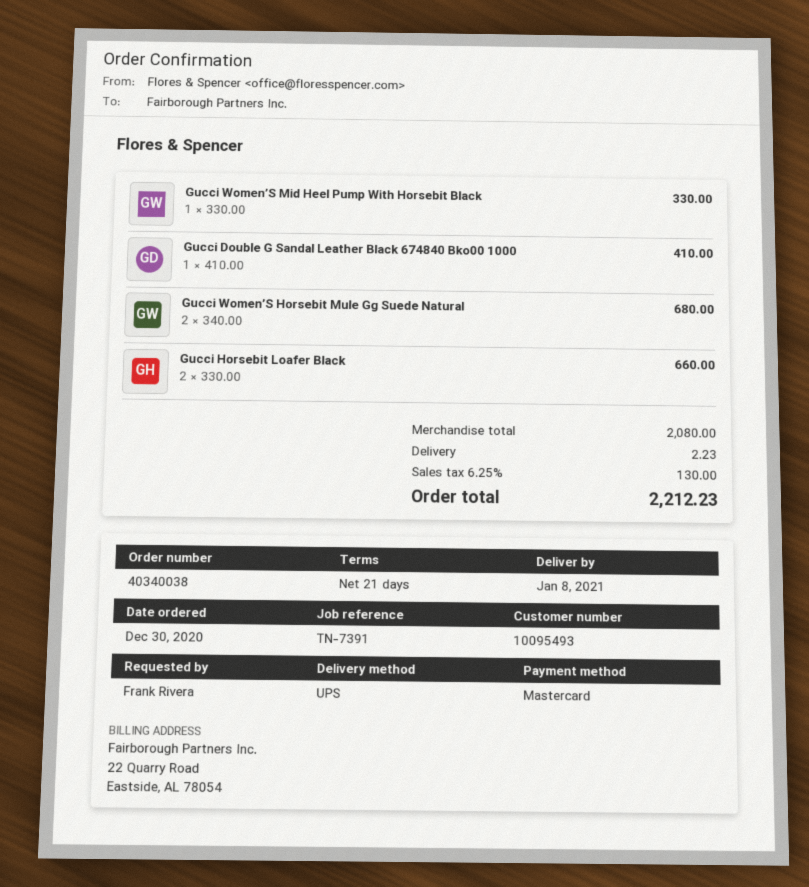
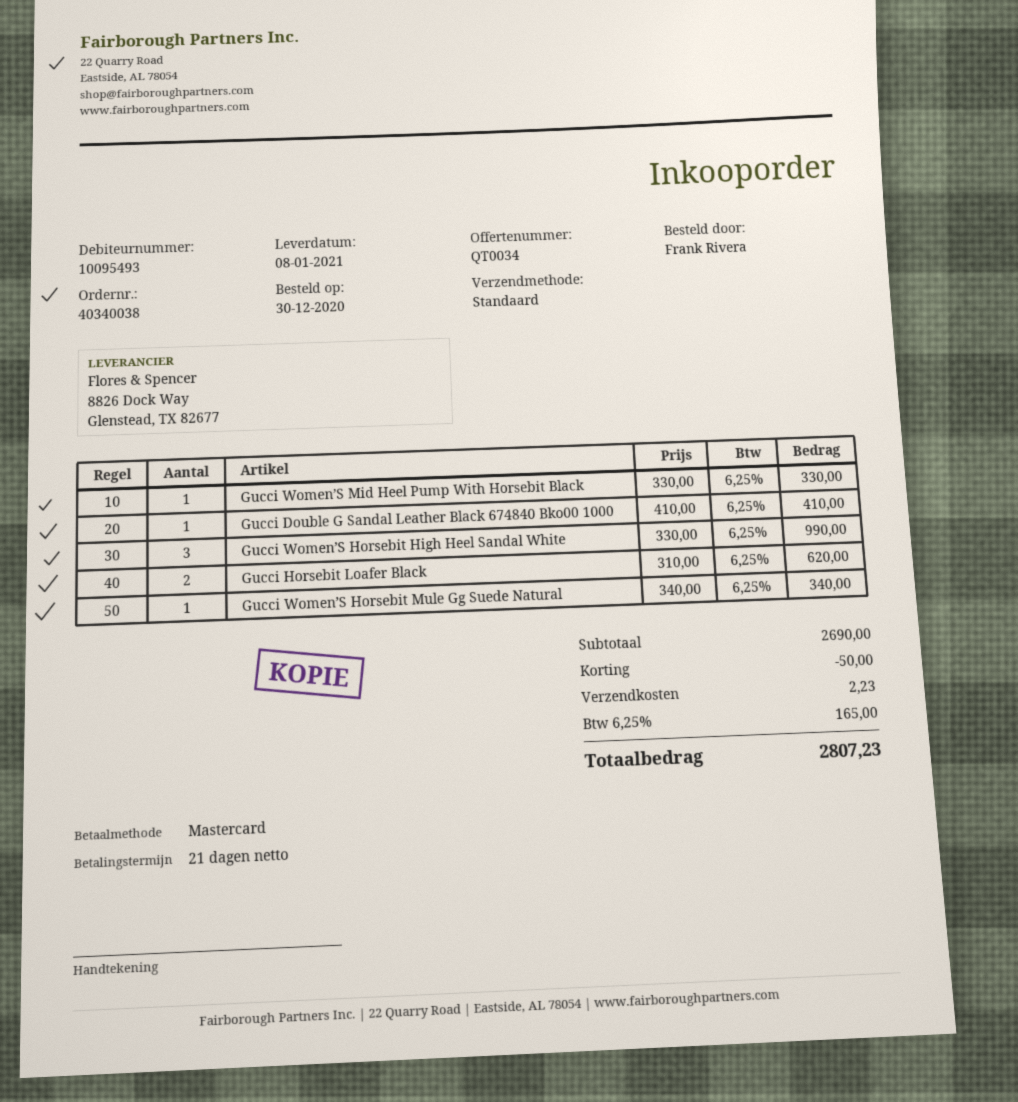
shipping method: UPS -> standard
Gucci Women’S Horsebit Mule Gg Suede Natural: 2 x 340.00 = 680.00 -> 1 x 340.00 = 340.00
Gucci Horsebit Loafer Black: 2 x 330.00 = 660.00 -> 2 x 310.00 = 620.00
Gucci Women’S Horsebit High Heel Sandal White: none -> 3 x 330.00 = 990.00
subtotal: 2080.00 -> 2690.00
discount: none -> 50.00
tax: 6.25% = 130.00 -> 6.25% = 165.00
total: 2212.23 -> 2807.23

